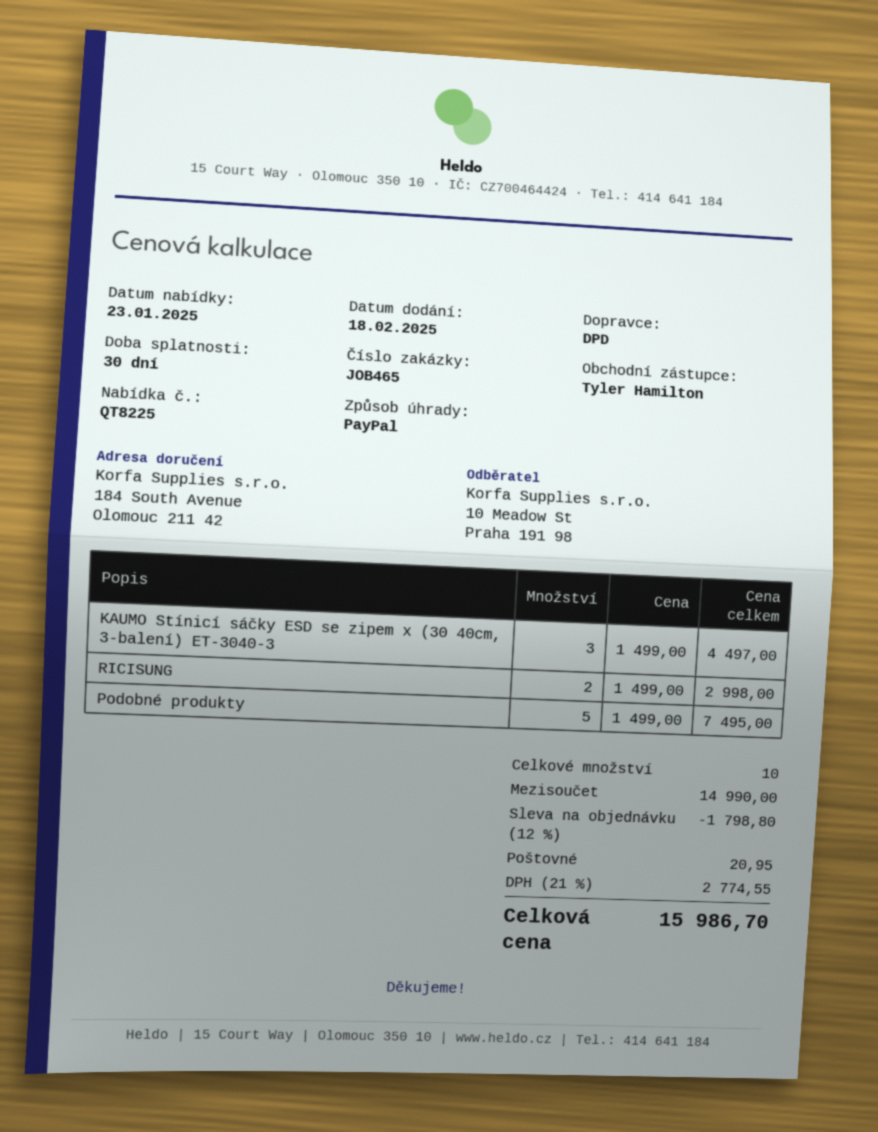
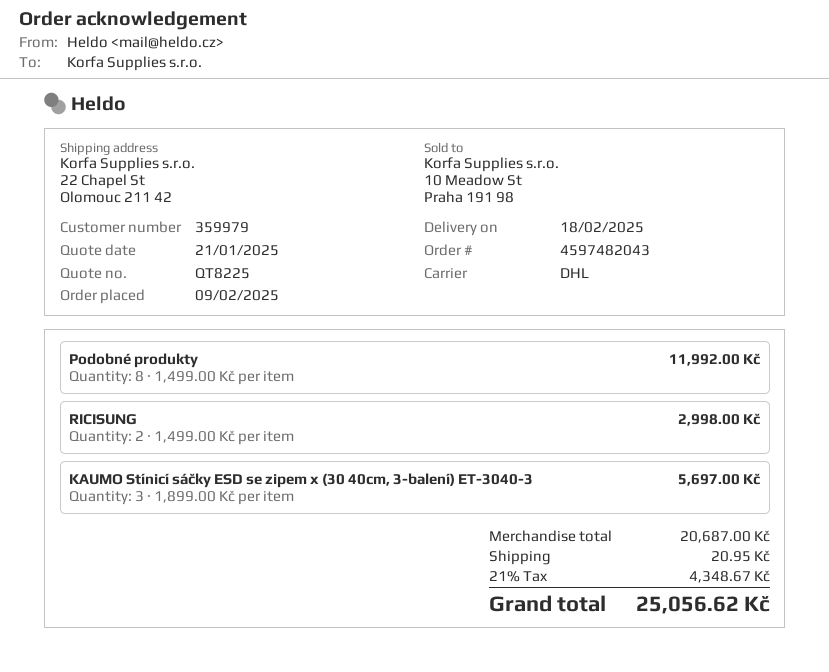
quote date: 2025-01-23 -> 2025-01-21
shipping method: DPD -> DHL
ship to: 184 South Avenue, Olomouc 211 42 -> 22 Chapel St, Olomouc 211 42
KAUMO Stínicí sáčky ESD se zipem x (30 40cm, 3-balení) ET-3040-3: 3 x 1499.00 = 4497.00 -> 3 x 1899.00 = 5697.00
Podobné produkty: 5 x 1499.00 = 7495.00 -> 8 x 1499.00 = 11992.00
subtotal: 14990.00 -> 20687.00
discount: 12% = 1798.80 -> none
tax: 21% = 2774.55 -> 21% = 4348.67
total: 15986.70 -> 25056.62

